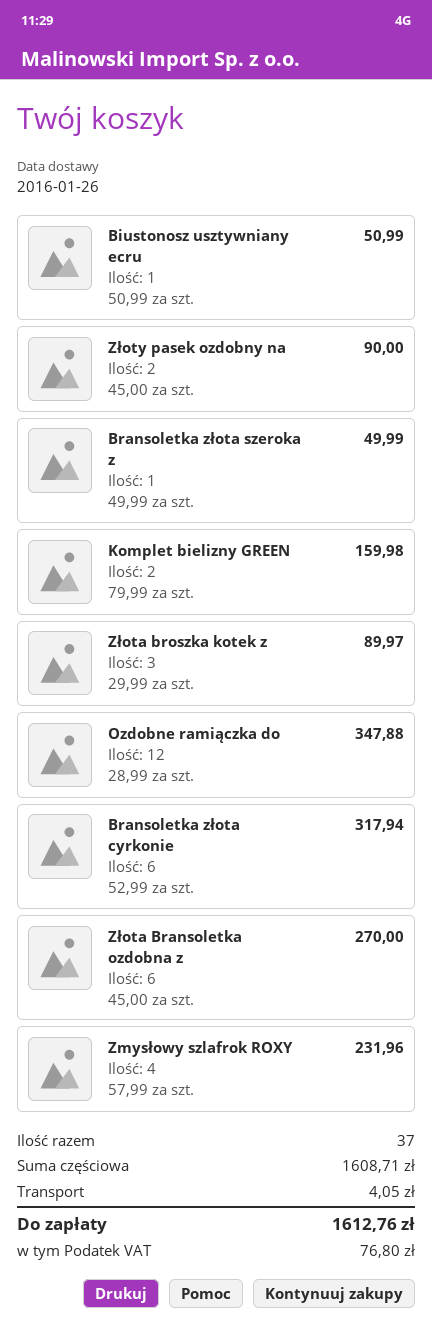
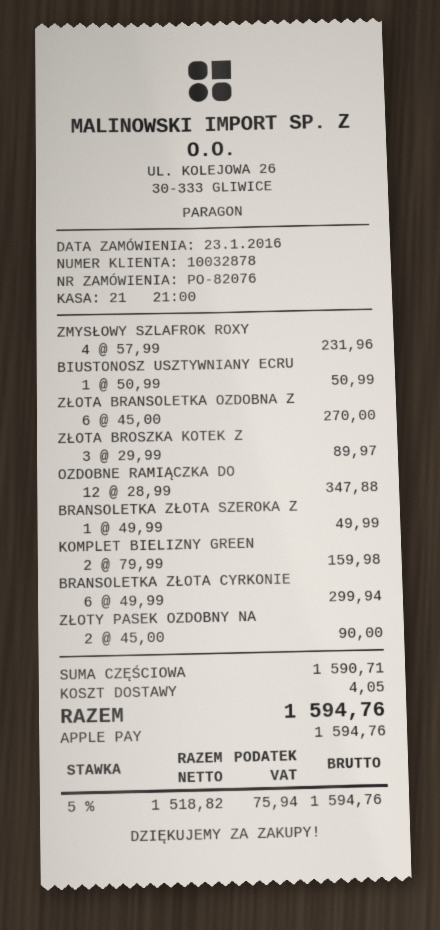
Bransoletka złota cyrkonie: 6 x 52.99 = 317.94 -> 6 x 49.99 = 299.94
subtotal: 1608.71 -> 1590.71
tax: 76.80 -> 75.94
total: 1612.76 -> 1594.76

